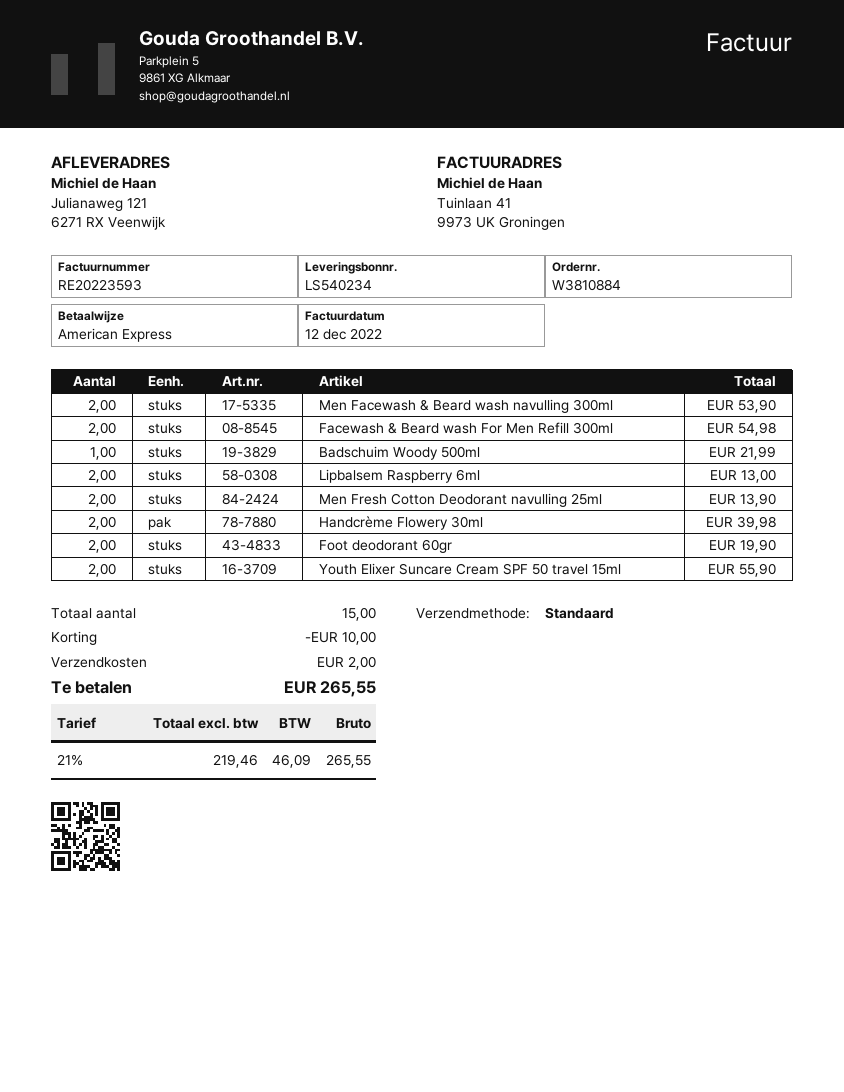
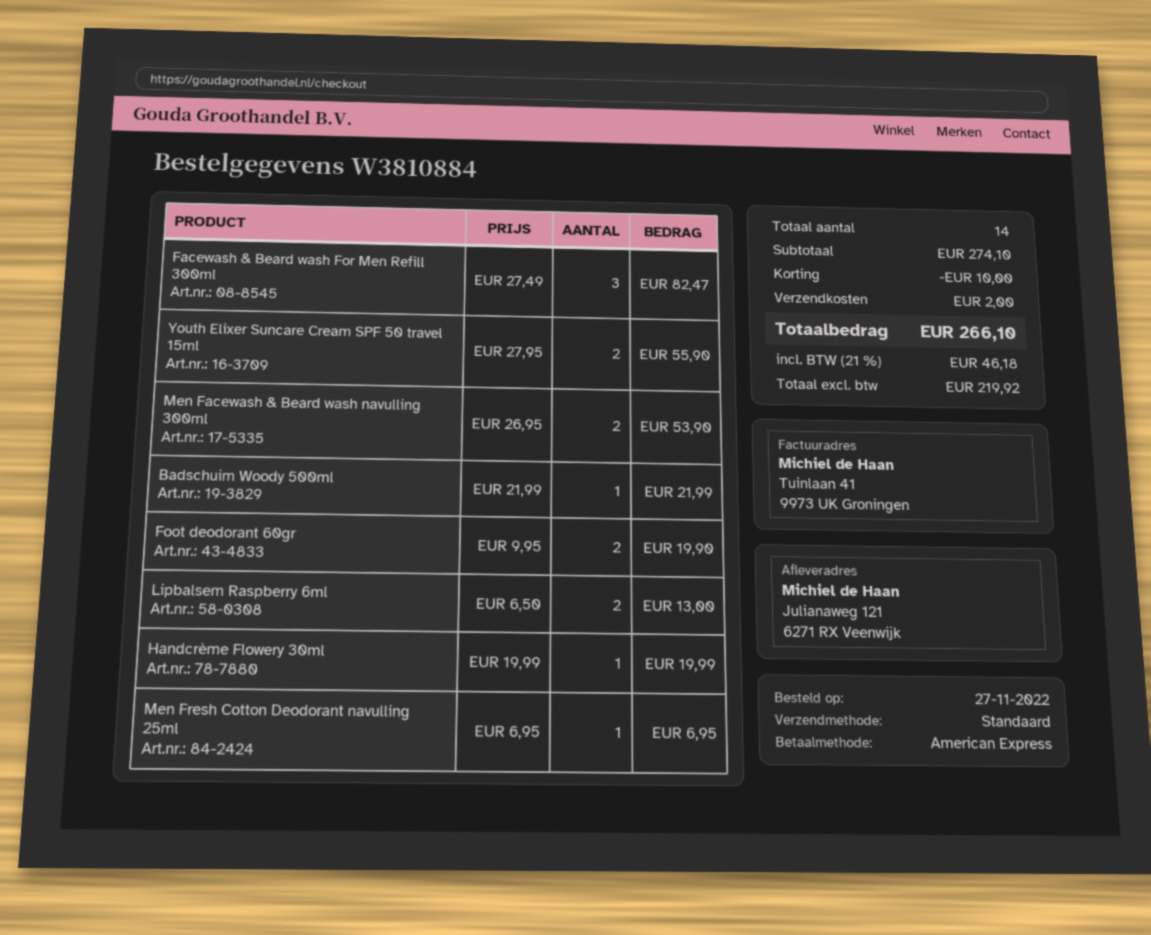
Facewash & Beard wash For Men Refill 300ml: 2 for 54.98 -> 3 for 82.47
Men Fresh Cotton Deodorant navulling 25ml: 2 for 13.90 -> 1 for 6.95
Handcrème Flowery 30ml: 2 for 39.98 -> 1 for 19.99
total quantity: 15 -> 14
net: 219.46 -> 219.92
tax: 21% = 46.09 -> 21% = 46.18
total: 265.55 -> 266.10

